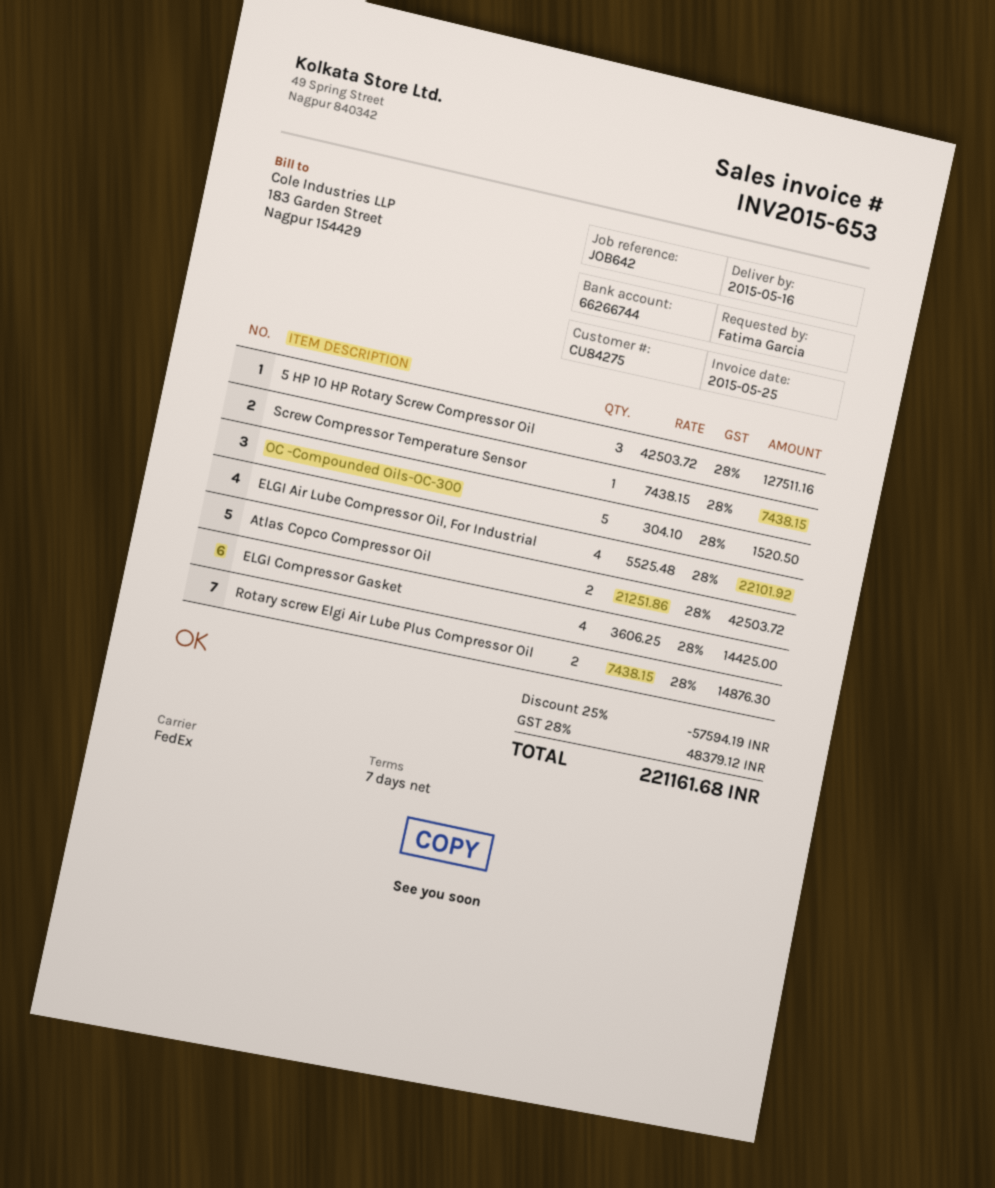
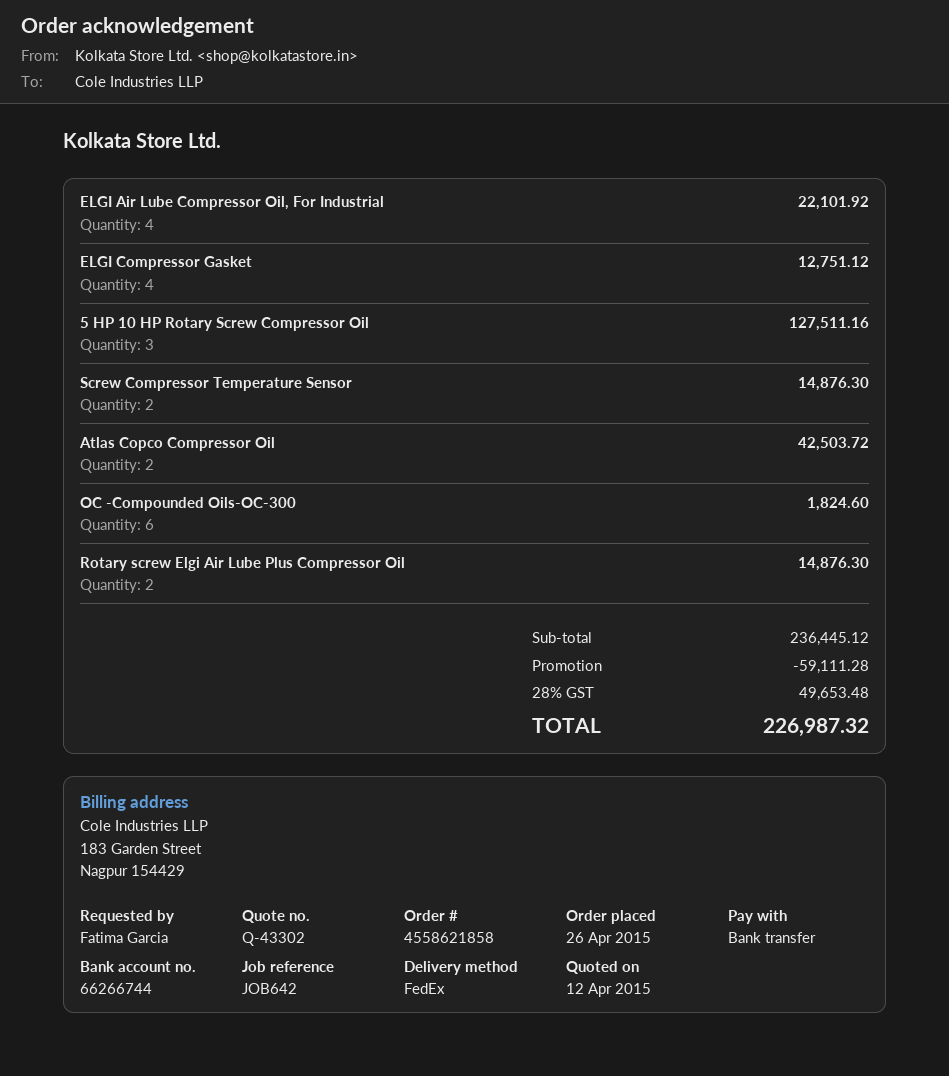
Screw Compressor Temperature Sensor: 1 for 7438.15 -> 2 for 14876.30
OC -Compounded Oils-OC-300: 5 for 1520.50 -> 6 for 1824.60
ELGI Compressor Gasket: 4 for 14425.00 -> 4 for 12751.12
discount: 57594.19 -> 59111.28
tax: 28% = 48379.12 -> 28% = 49653.48
total: 221161.68 -> 226987.32

